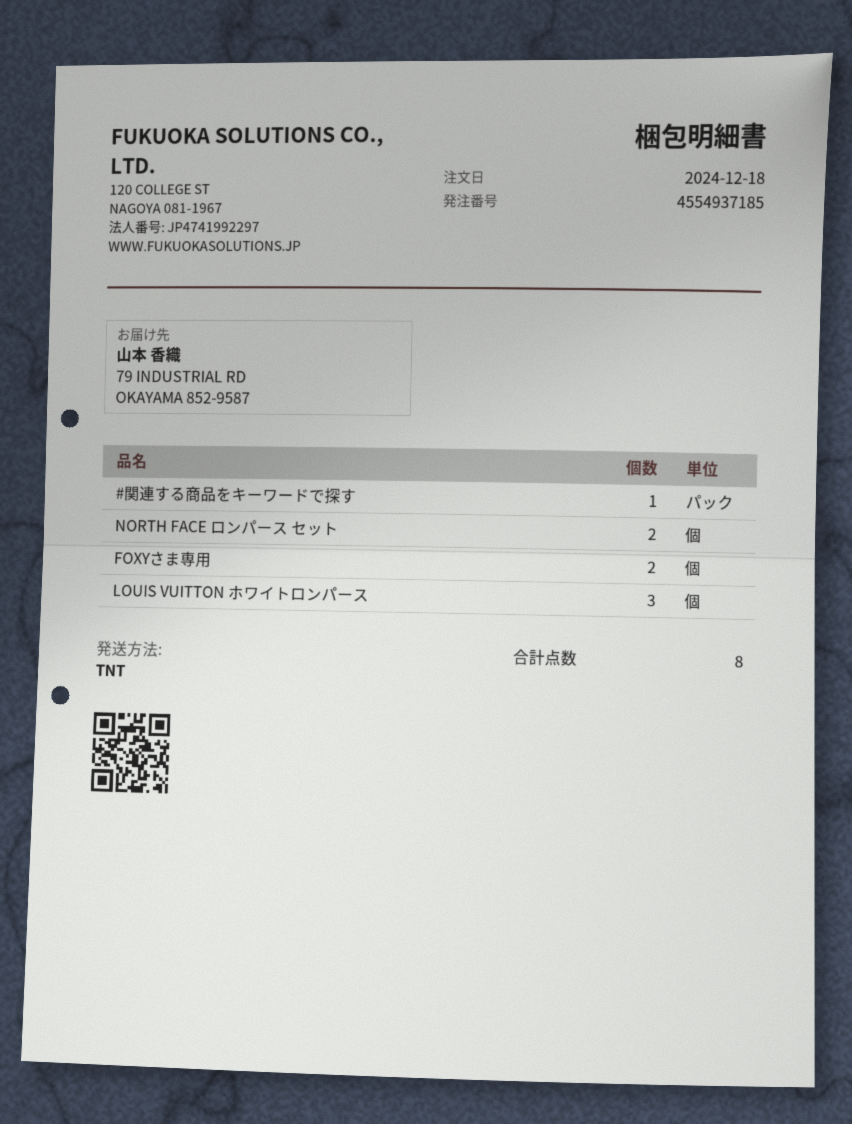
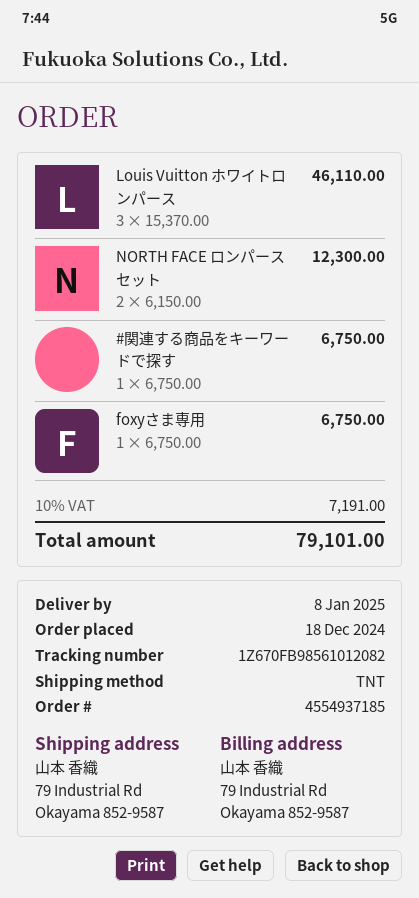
FOXYさま専用: 2 -> 1

